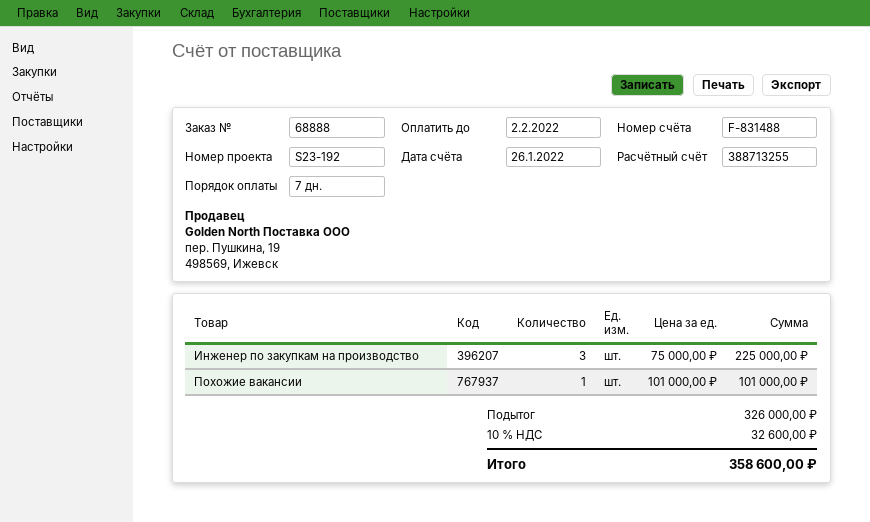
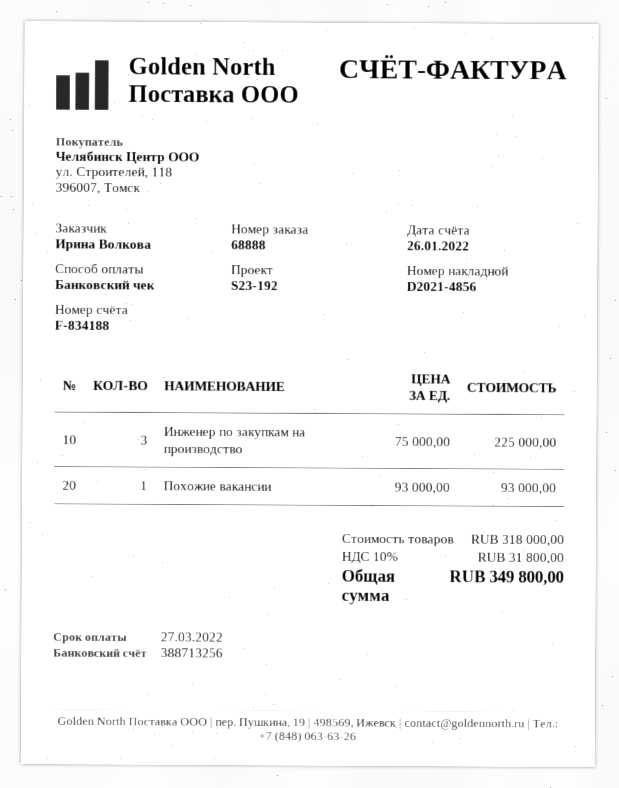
invoice number: F-831488 -> F-834188
due date: 2022-02-02 -> 2022-03-27
bank account: 388713255 -> 388713256
Похожие вакансии: 1 x 101000.00 = 101000.00 -> 1 x 93000.00 = 93000.00
subtotal: 326000.00 -> 318000.00
tax: 10% = 32600.00 -> 10% = 31800.00
total: 358600.00 -> 349800.00

